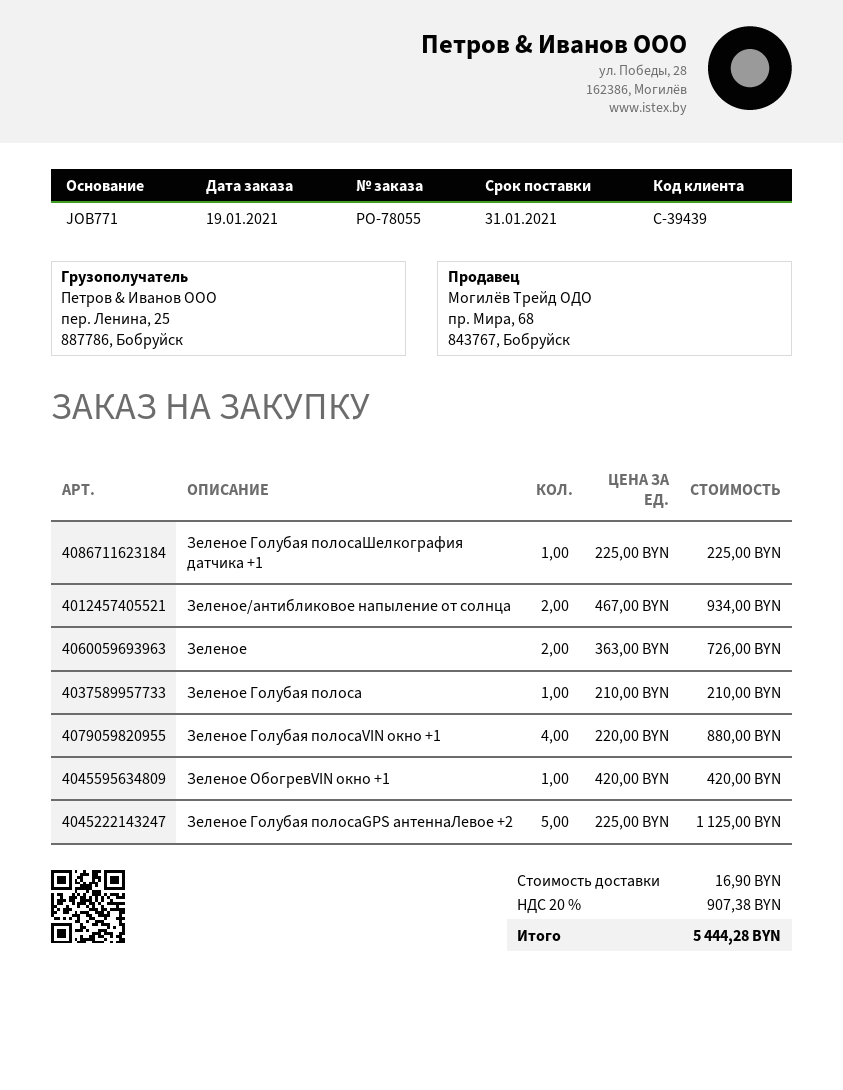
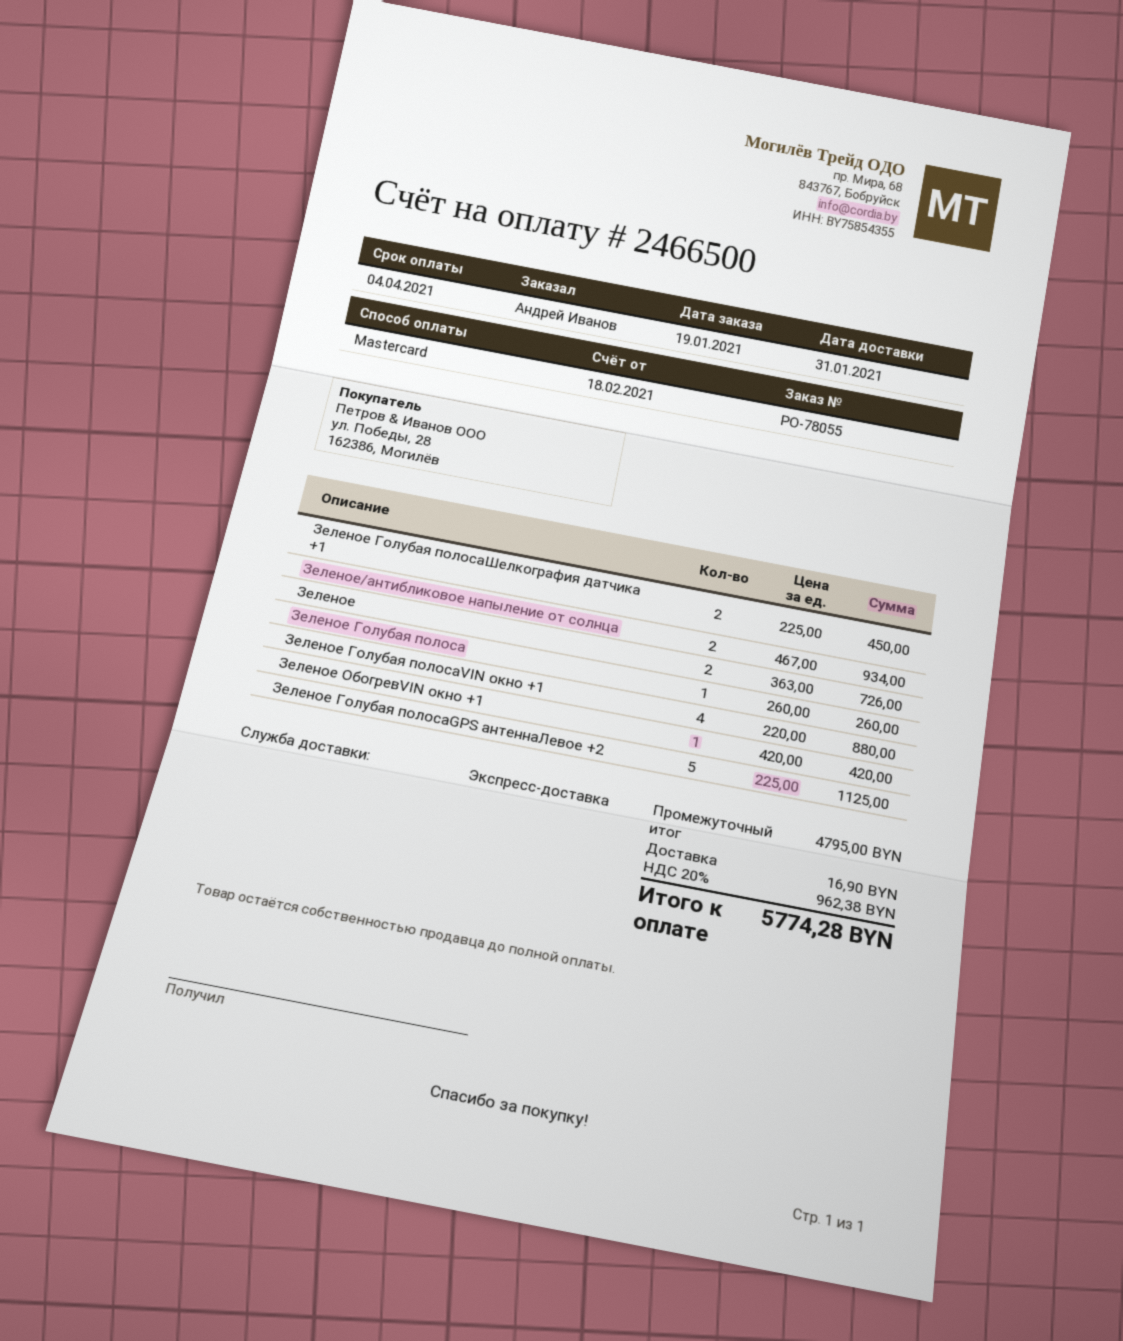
Зеленое Голубая полосаШелкография датчика +1: 1 x 225.00 = 225.00 -> 2 x 225.00 = 450.00
Зеленое Голубая полоса: 1 x 210.00 = 210.00 -> 1 x 260.00 = 260.00
tax: 20% = 907.38 -> 20% = 962.38
total: 5444.28 -> 5774.28

